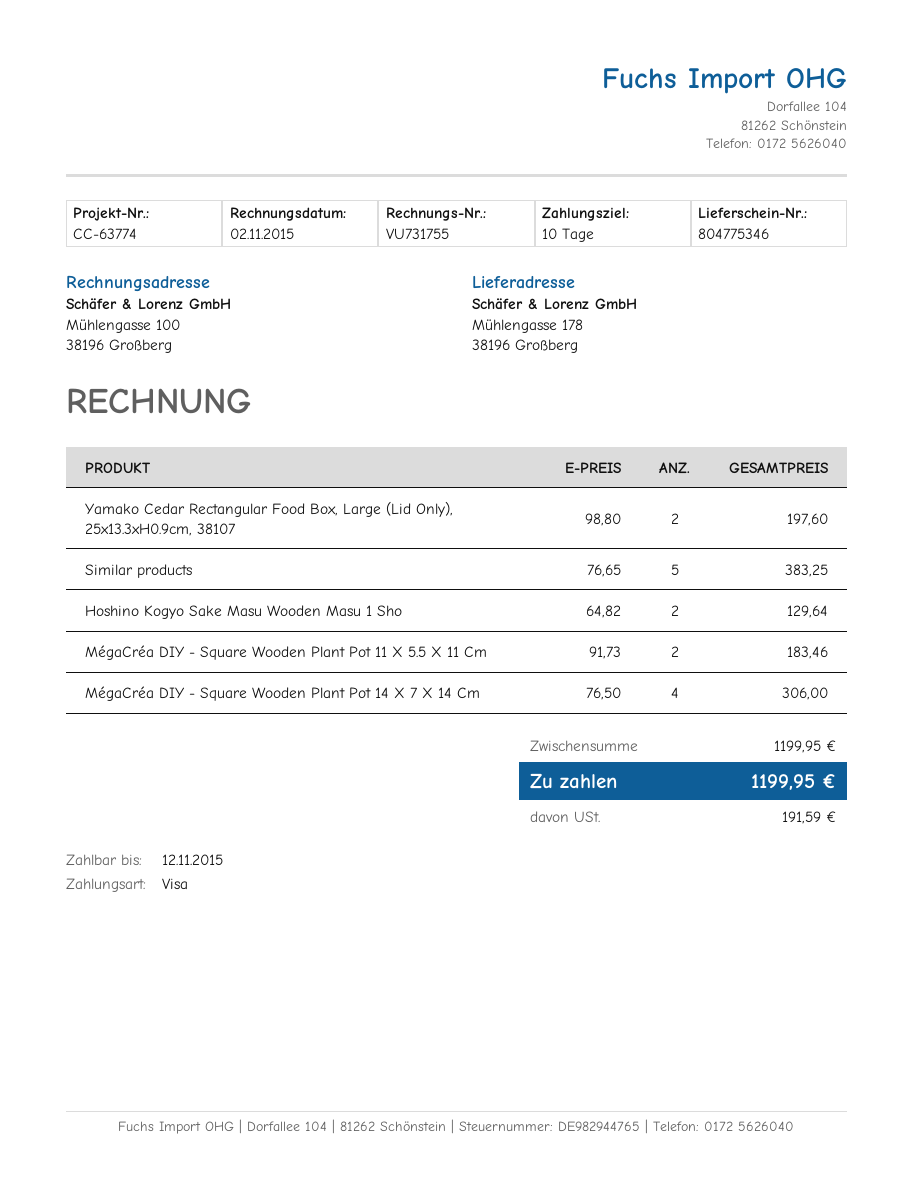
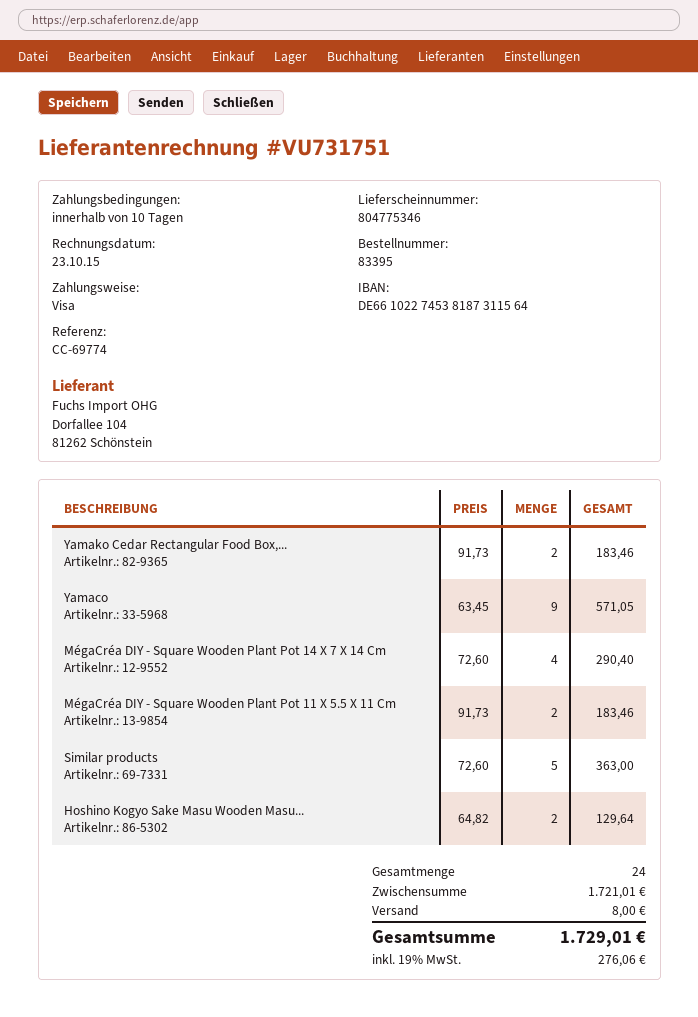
invoice number: VU731755 -> VU731751
invoice date: 2015-11-02 -> 2015-10-23
reference: CC-63774 -> CC-69774
Yamako Cedar Rectangular Food Box, Large (Lid Only), 25x13.3xH0.9cm, 38107: 2 x 98.80 = 197.60 -> 2 x 91.73 = 183.46
Similar products: 5 x 76.65 = 383.25 -> 5 x 72.60 = 363.00
MégaCréa DIY - Square Wooden Plant Pot 14 X 7 X 14 Cm: 4 x 76.50 = 306.00 -> 4 x 72.60 = 290.40
Yamaco: none -> 9 x 63.45 = 571.05
subtotal: 1199.95 -> 1721.01
shipping: none -> 8.00
tax: 191.59 -> 276.06
total: 1199.95 -> 1729.01

